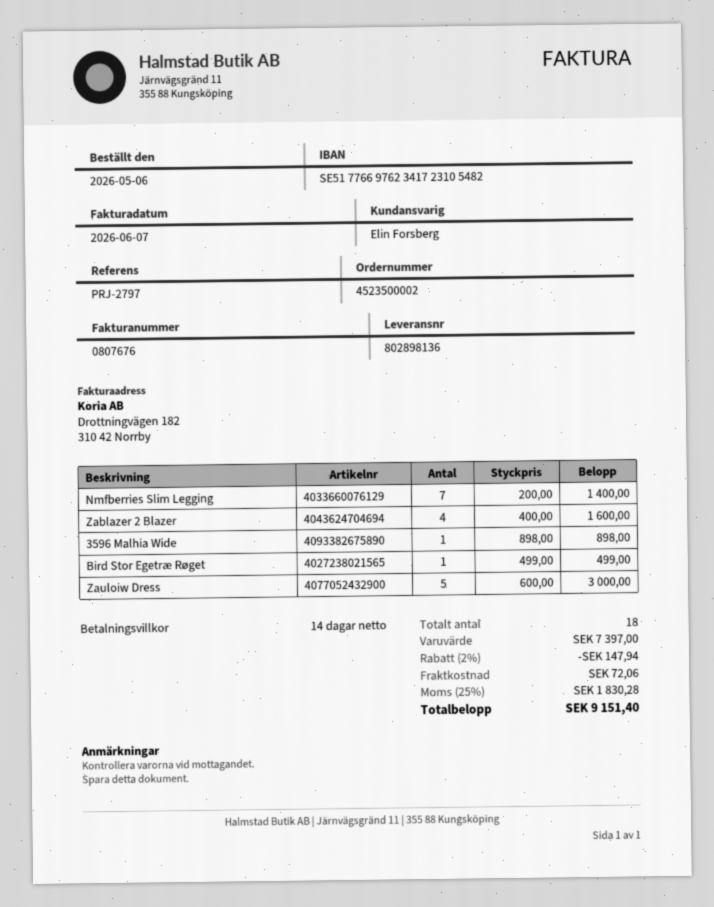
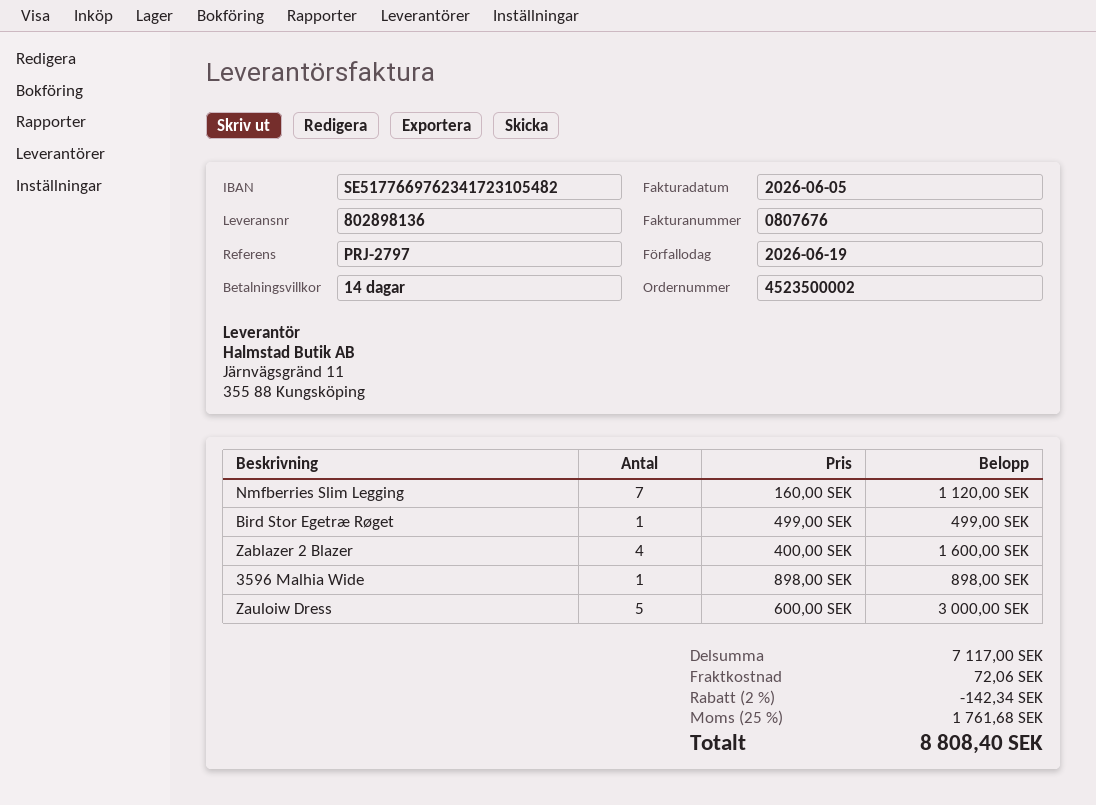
invoice date: 2026-06-07 -> 2026-06-05
Nmfberries Slim Legging: 7 x 200.00 = 1400.00 -> 7 x 160.00 = 1120.00
subtotal: 7397.00 -> 7117.00
discount: 2% = 147.94 -> 2% = 142.34
tax: 25% = 1830.28 -> 25% = 1761.68
total: 9151.40 -> 8808.40

